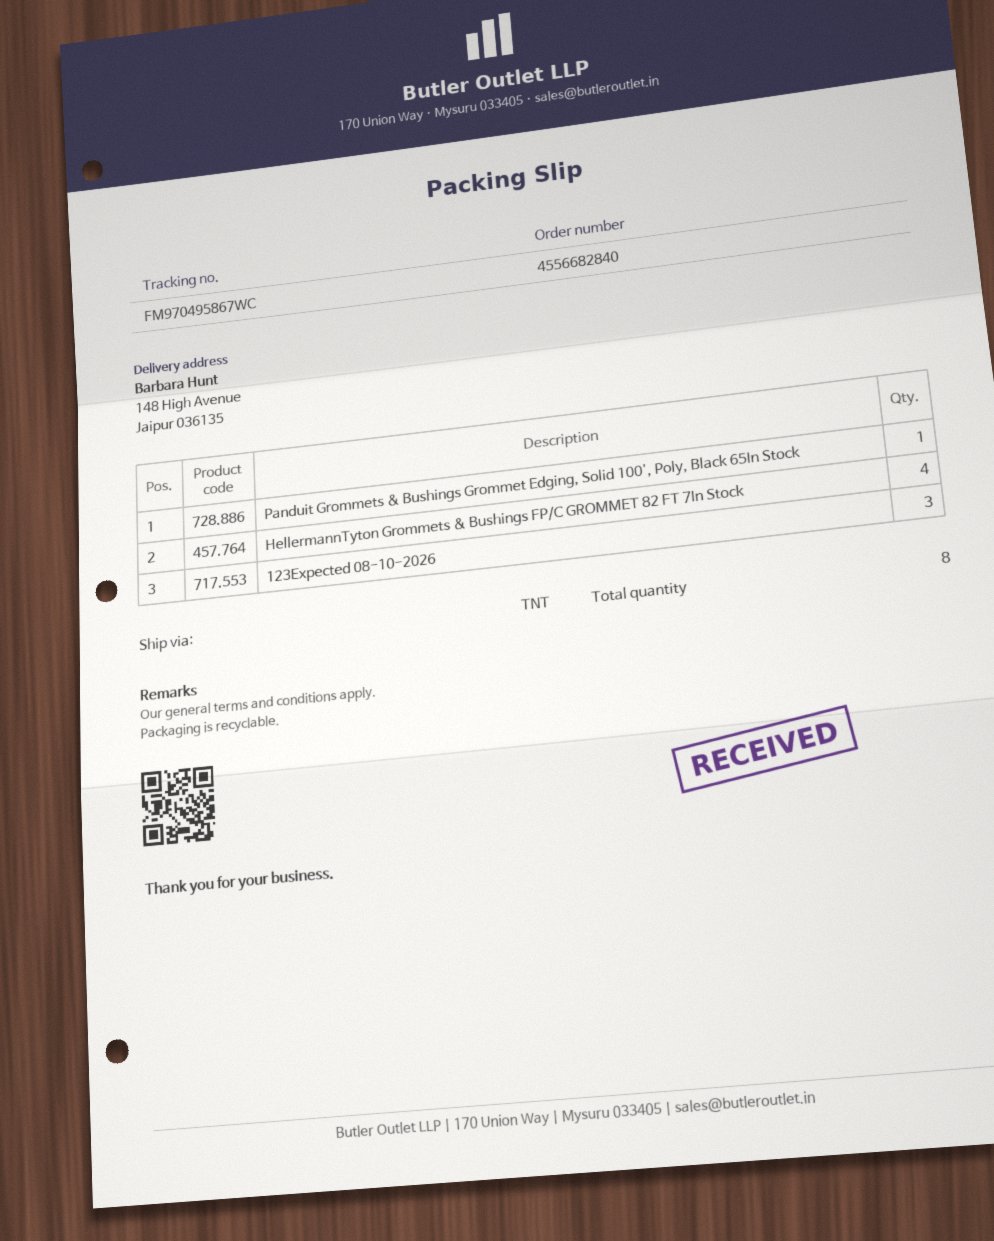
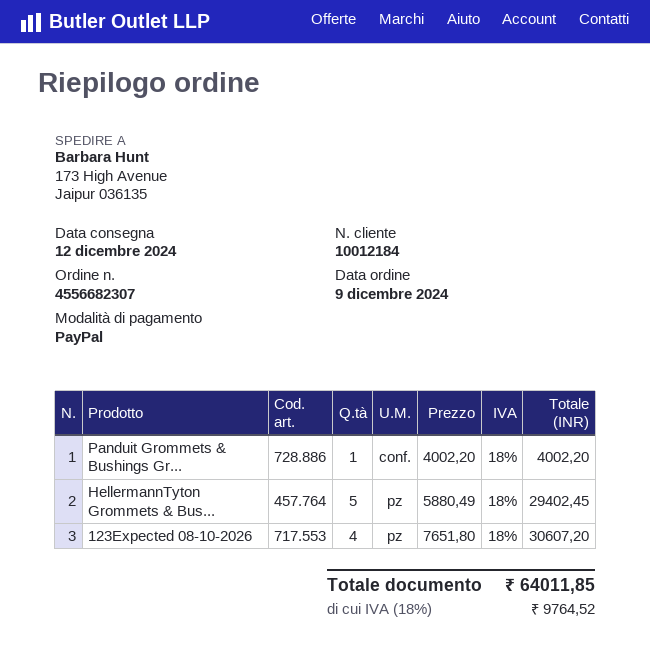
order number: 4556682840 -> 4556682307
ship to: 148 High Avenue, Jaipur 036135 -> 173 High Avenue, Jaipur 036135
HellermannTyton Grommets & Bushings FP/C GROMMET 82 FT 7In Stock: 4 -> 5
123Expected 08-10-2026: 3 -> 4

